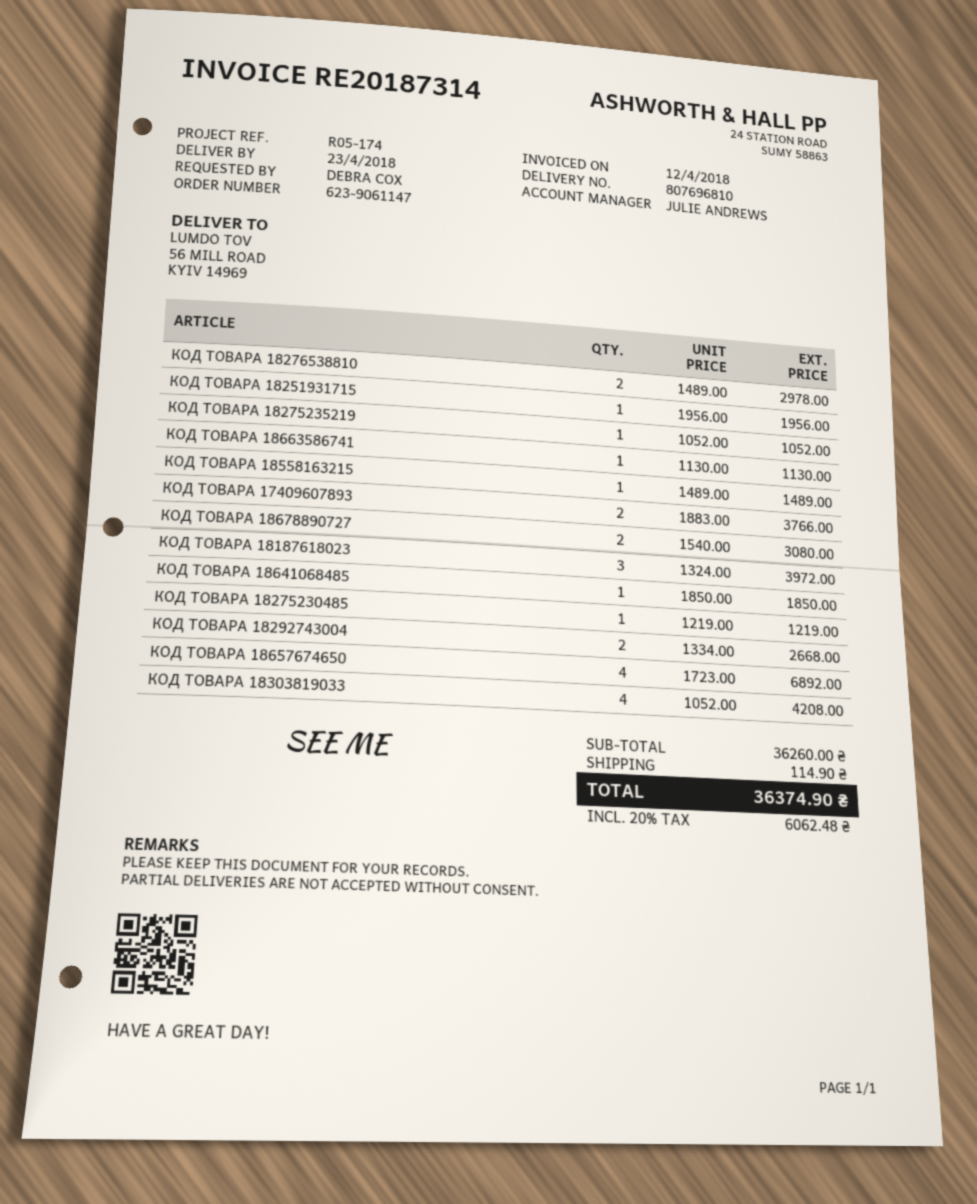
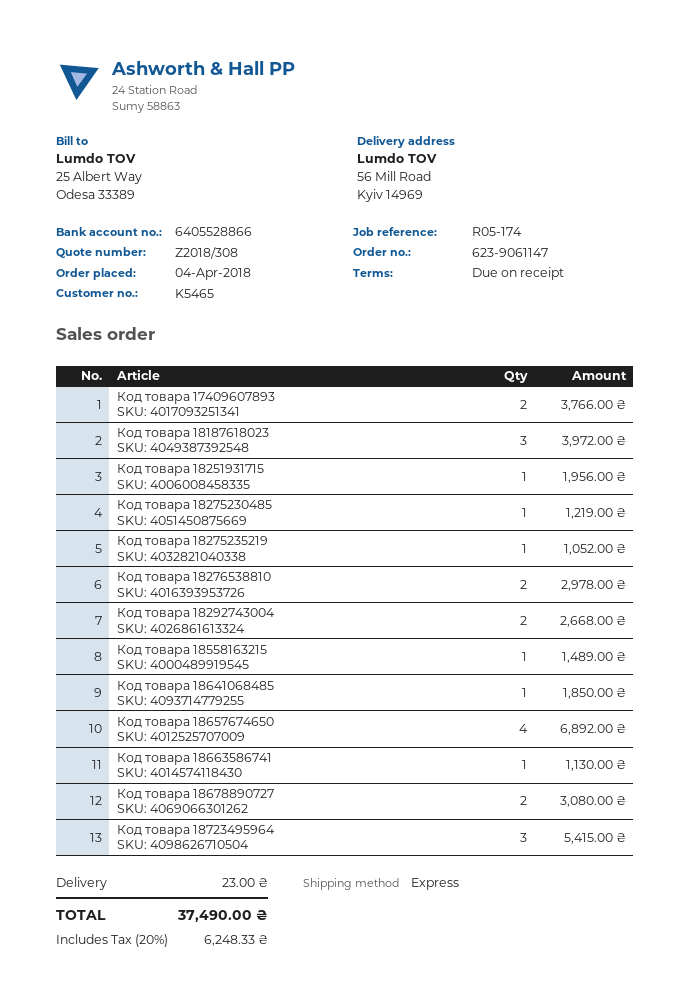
КОД ТОВАРА 18303819033: 4 for 4208.00 -> none
Код товара 18723495964: none -> 3 for 5415.00
shipping: 114.90 -> 23.00
tax: 20% = 6062.48 -> 20% = 6248.33
total: 36374.90 -> 37490.00

